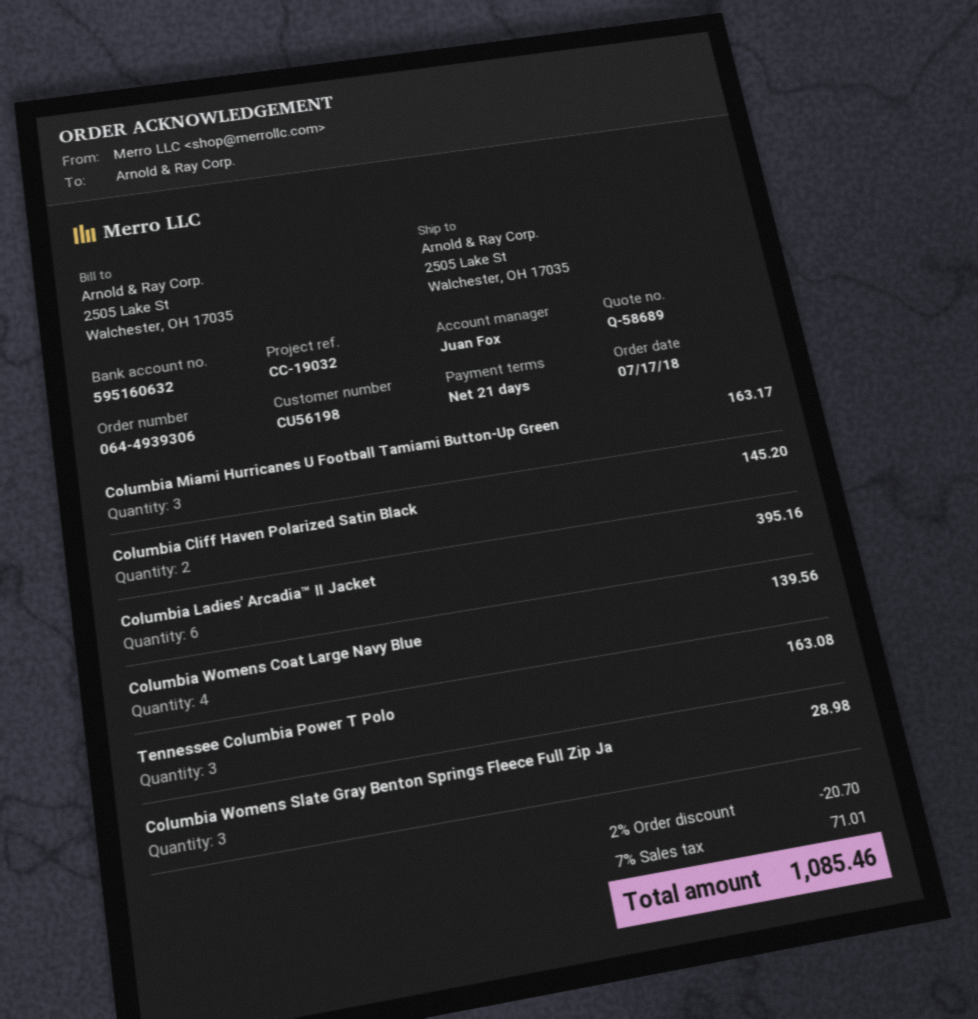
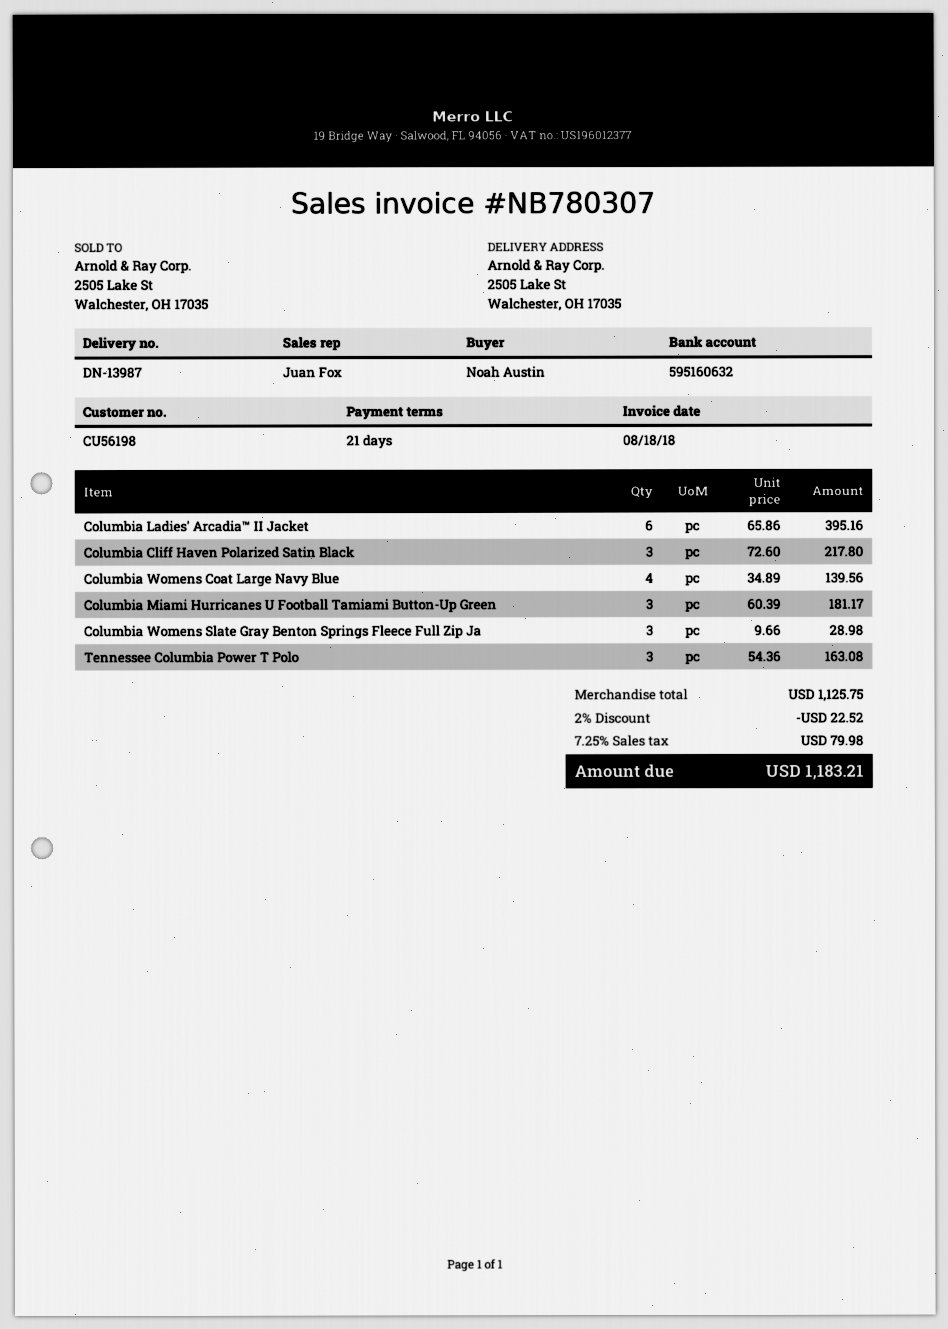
Columbia Miami Hurricanes U Football Tamiami Button-Up Green: 3 for 163.17 -> 3 for 181.17
Columbia Cliff Haven Polarized Satin Black: 2 for 145.20 -> 3 for 217.80
discount: 2% = 20.70 -> 2% = 22.52
tax: 7% = 71.01 -> 7.25% = 79.98
total: 1085.46 -> 1183.21

